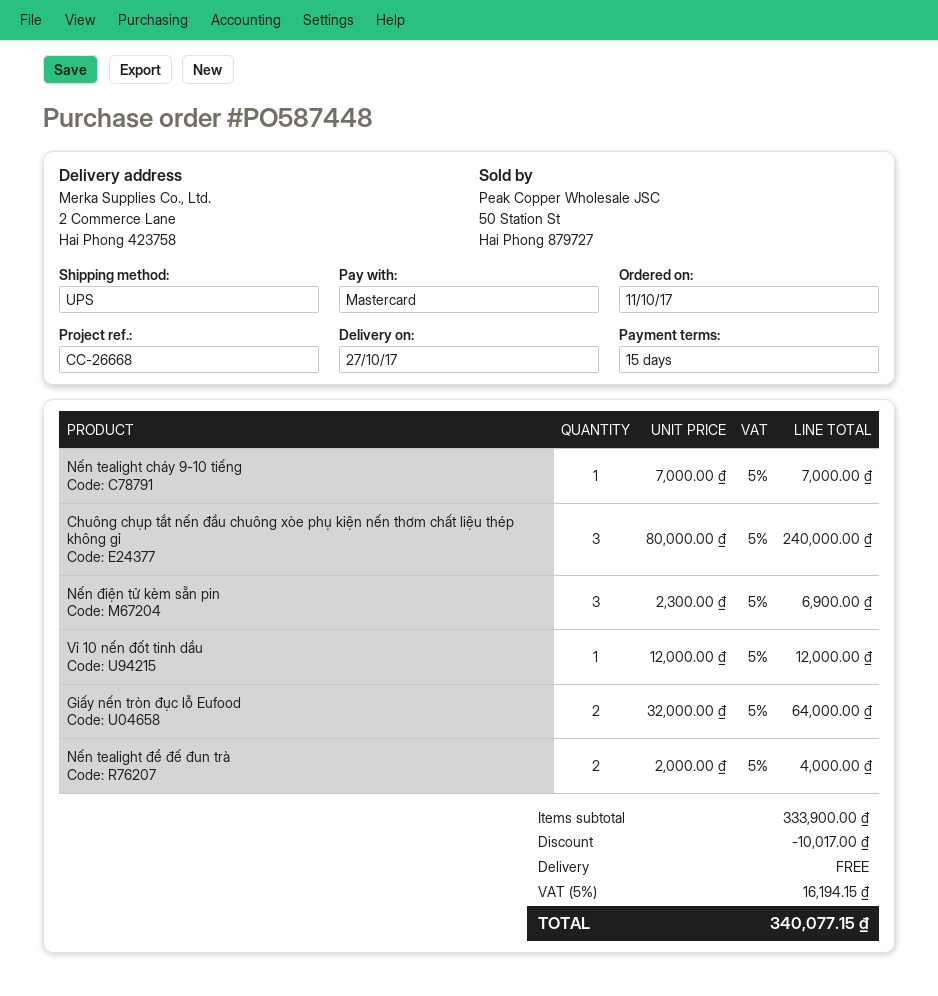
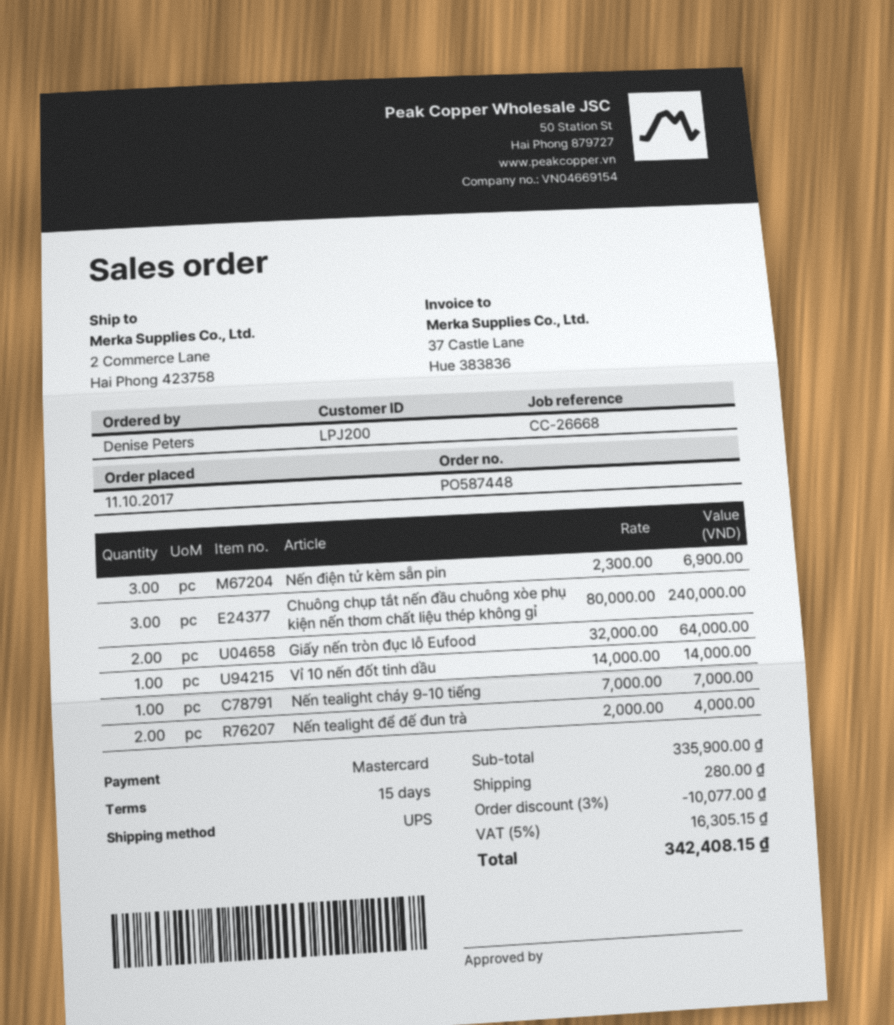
Vỉ 10 nến đốt tinh dầu: 1 x 12000.00 = 12000.00 -> 1 x 14000.00 = 14000.00
subtotal: 333900.00 -> 335900.00
discount: 10017.00 -> 10077.00
shipping: 0.00 -> 280.00
tax: 5% = 16194.15 -> 5% = 16305.15
total: 340077.15 -> 342408.15

